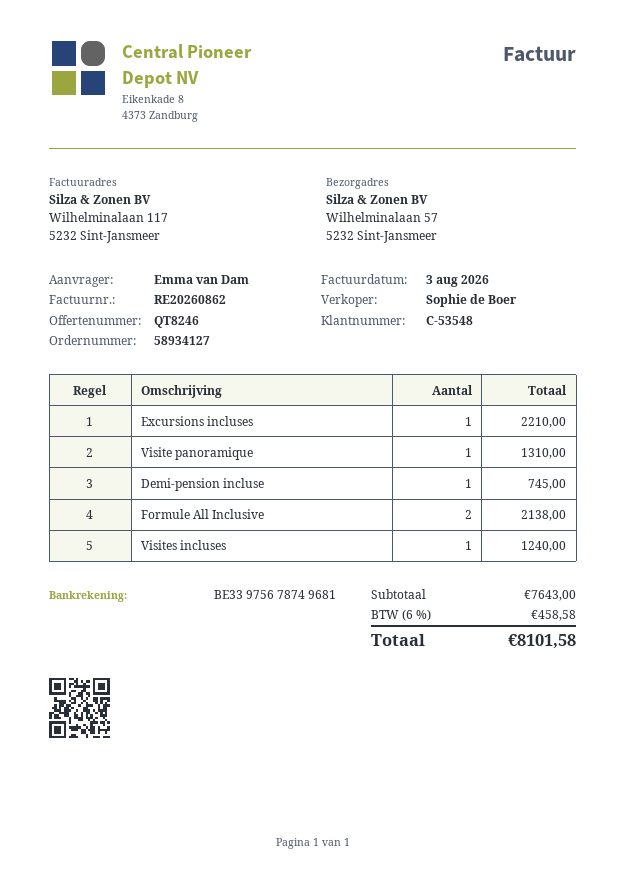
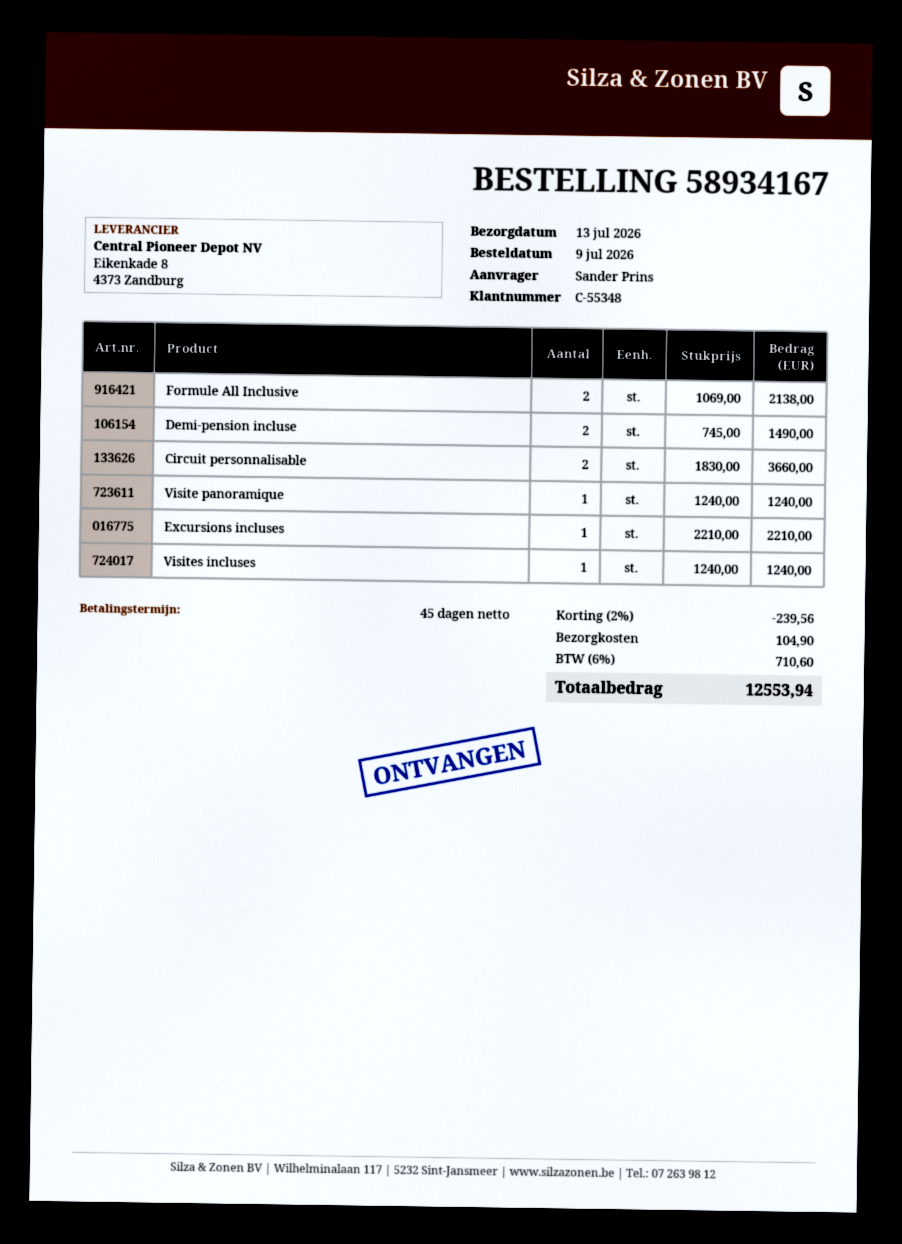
order number: 58934127 -> 58934167
customer number: C-53548 -> C-55348
ordered by: Emma van Dam -> Sander Prins
Visite panoramique: 1 for 1310.00 -> 1 for 1240.00
Demi-pension incluse: 1 for 745.00 -> 2 for 1490.00
Circuit personnalisable: none -> 2 for 3660.00
discount: none -> 2% = 239.56
shipping: none -> 104.90
tax: 6% = 458.58 -> 6% = 710.60
total: 8101.58 -> 12553.94

